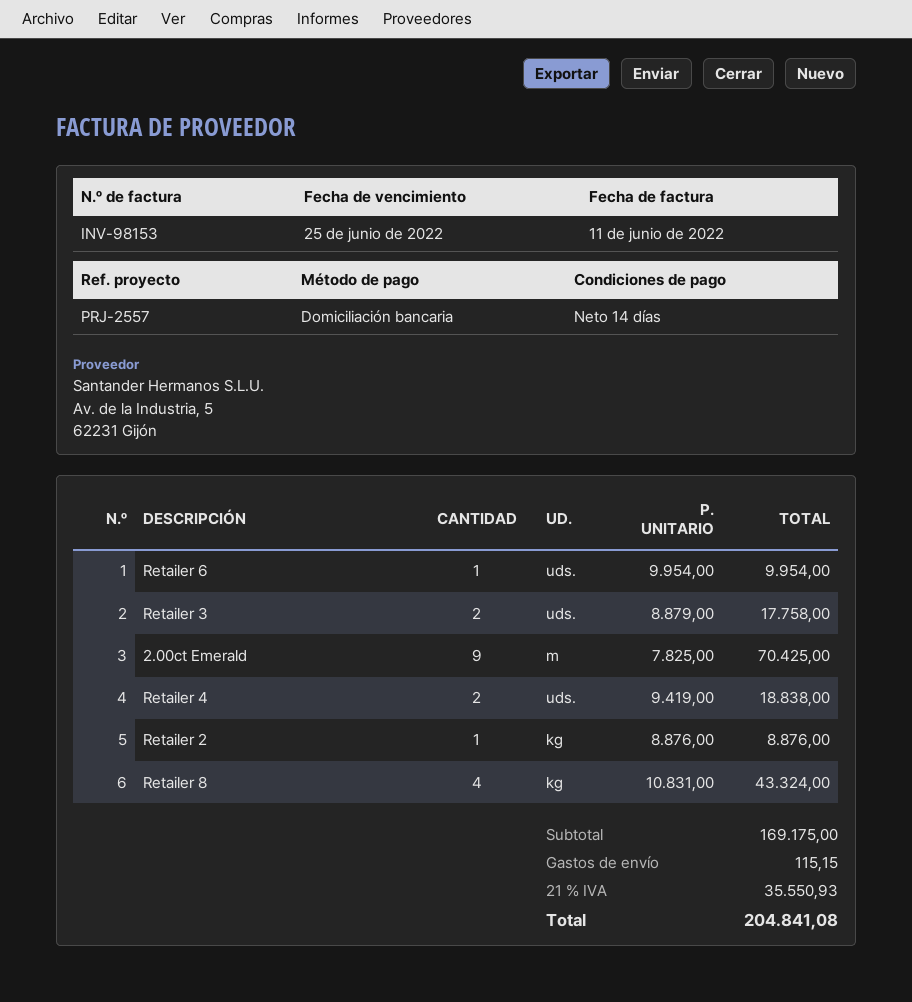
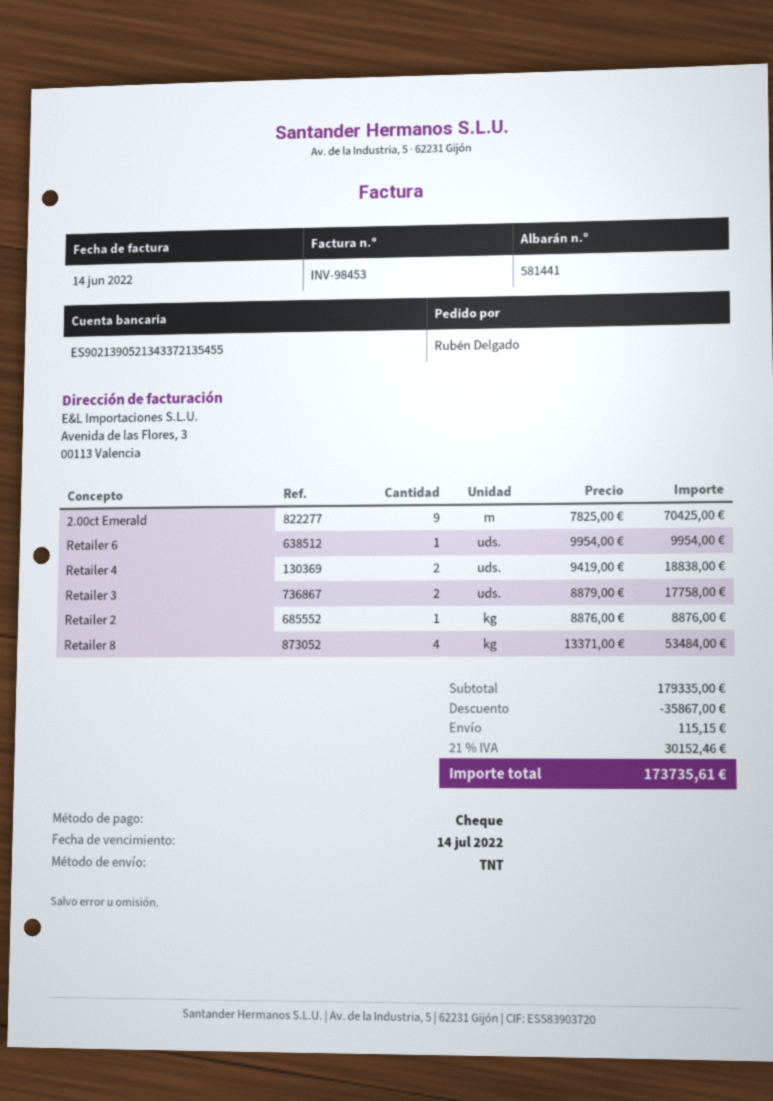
invoice number: INV-98153 -> INV-98453
invoice date: 2022-06-11 -> 2022-06-14
due date: 2022-06-25 -> 2022-07-14
payment method: direct debit -> cheque
Retailer 8: 4 x 10831.00 = 43324.00 -> 4 x 13371.00 = 53484.00
subtotal: 169175.00 -> 179335.00
discount: none -> 35867.00
tax: 21% = 35550.93 -> 21% = 30152.46
total: 204841.08 -> 173735.61

